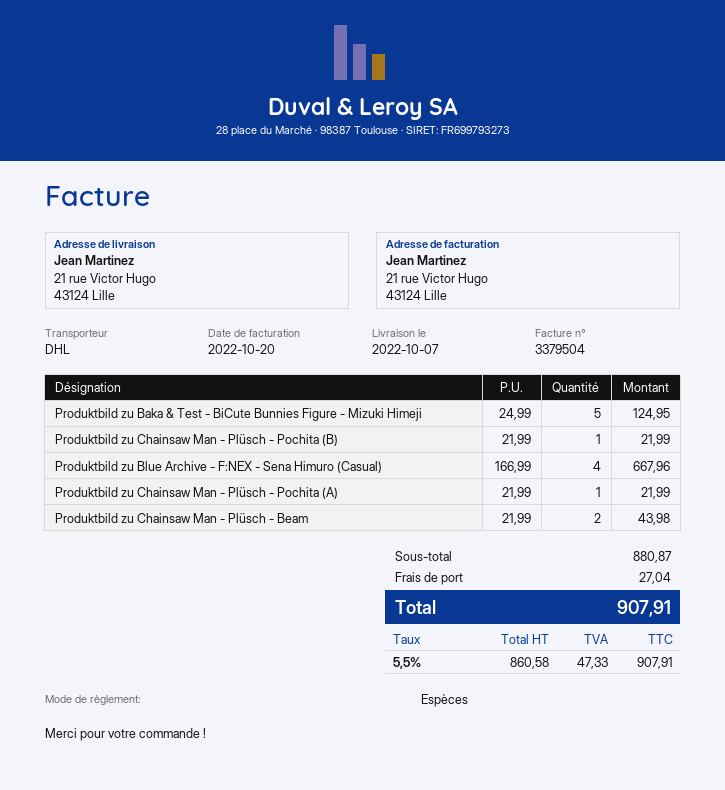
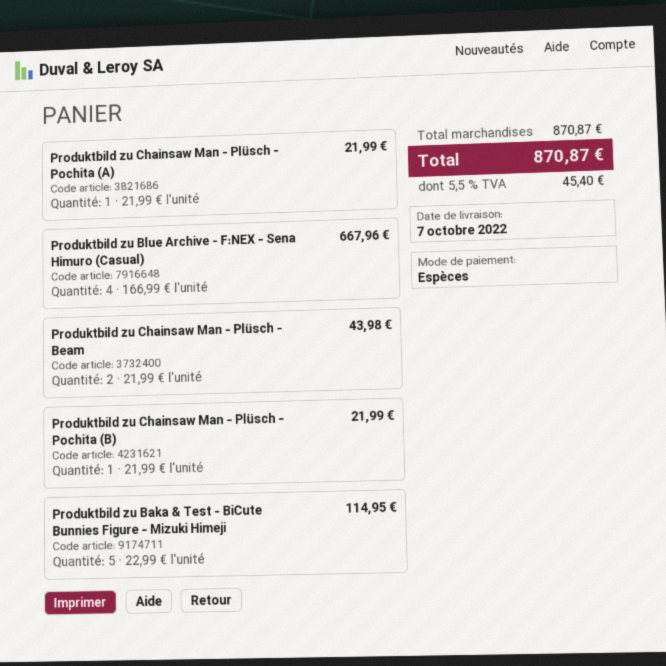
Produktbild zu Baka & Test - BiCute Bunnies Figure - Mizuki Himeji: 5 x 24.99 = 124.95 -> 5 x 22.99 = 114.95
subtotal: 880.87 -> 870.87
shipping: 27.04 -> none
tax: 5.5% = 47.33 -> 5.5% = 45.40
total: 907.91 -> 870.87

